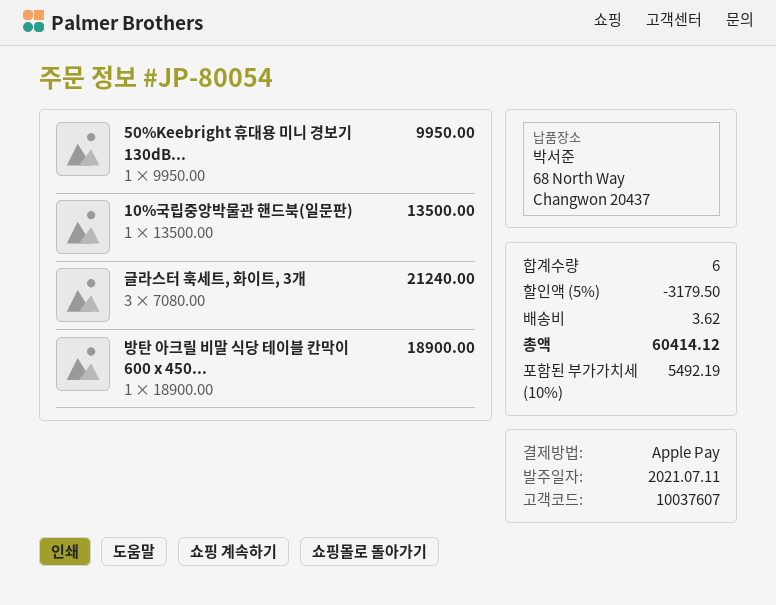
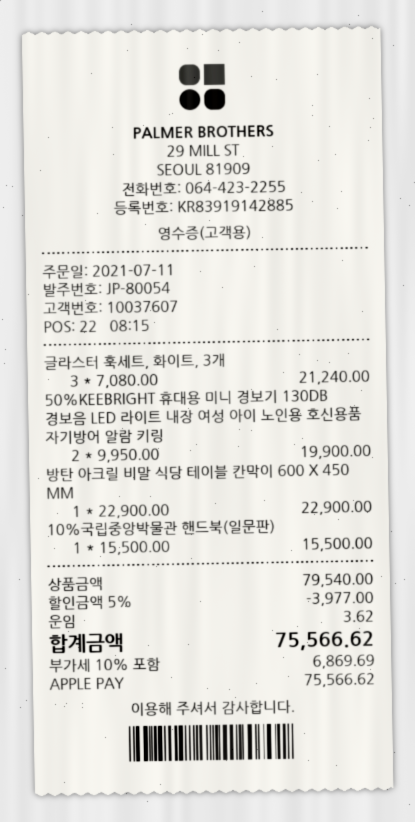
50%Keebright 휴대용 미니 경보기 130dB...: 1 x 9950.00 = 9950.00 -> 2 x 9950.00 = 19900.00
10%국립중앙박물관 핸드북(일문판): 1 x 13500.00 = 13500.00 -> 1 x 15500.00 = 15500.00
방탄 아크릴 비말 식당 테이블 칸막이 600 x 450...: 1 x 18900.00 = 18900.00 -> 1 x 22900.00 = 22900.00
discount: 5% = 3179.50 -> 5% = 3977.00
tax: 10% = 5492.19 -> 10% = 6869.69
total: 60414.12 -> 75566.62

